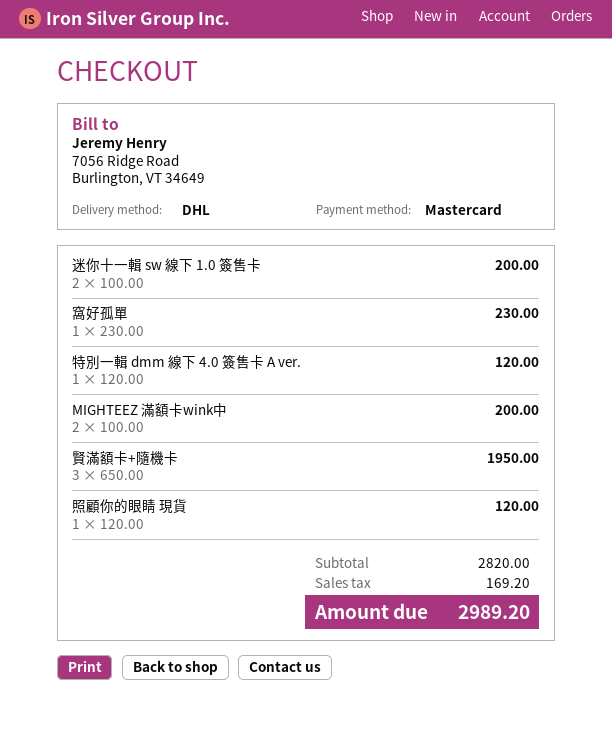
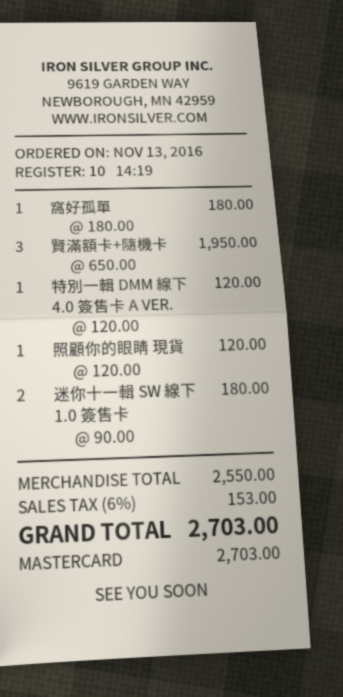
迷你十一輯 sw 線下 1.0 簽售卡: 2 x 100.00 = 200.00 -> 2 x 90.00 = 180.00
窩好孤單: 1 x 230.00 = 230.00 -> 1 x 180.00 = 180.00
MIGHTEEZ 滿額卡wink中: 2 x 100.00 = 200.00 -> none
subtotal: 2820.00 -> 2550.00
tax: 169.20 -> 153.00
total: 2989.20 -> 2703.00

